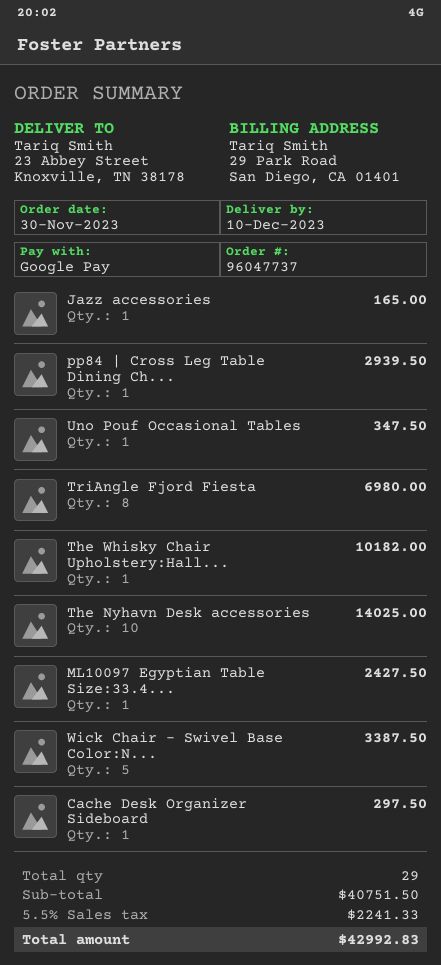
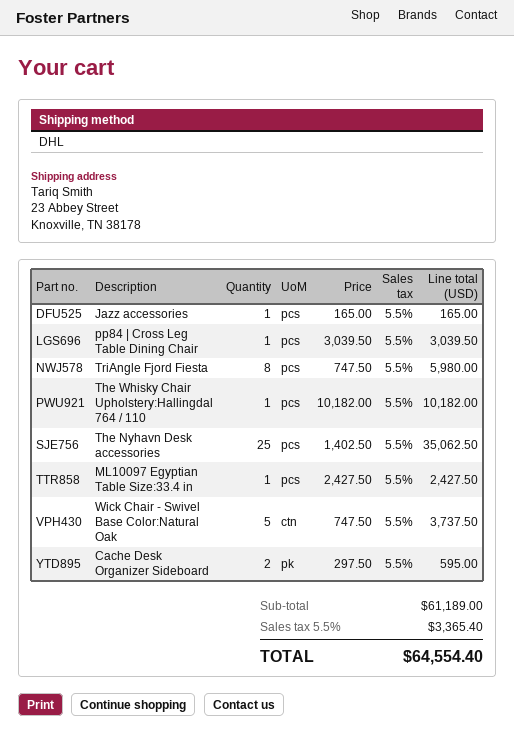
pp84 | Cross Leg Table Dining Ch...: 1 for 2939.50 -> 1 for 3039.50
Uno Pouf Occasional Tables: 1 for 347.50 -> none
TriAngle Fjord Fiesta: 8 for 6980.00 -> 8 for 5980.00
The Nyhavn Desk accessories: 10 for 14025.00 -> 25 for 35062.50
Wick Chair - Swivel Base Color:N...: 5 for 3387.50 -> 5 for 3737.50
Cache Desk Organizer Sideboard: 1 for 297.50 -> 2 for 595.00
subtotal: 40751.50 -> 61189.00
tax: 5.5% = 2241.33 -> 5.5% = 3365.40
total: 42992.83 -> 64554.40

